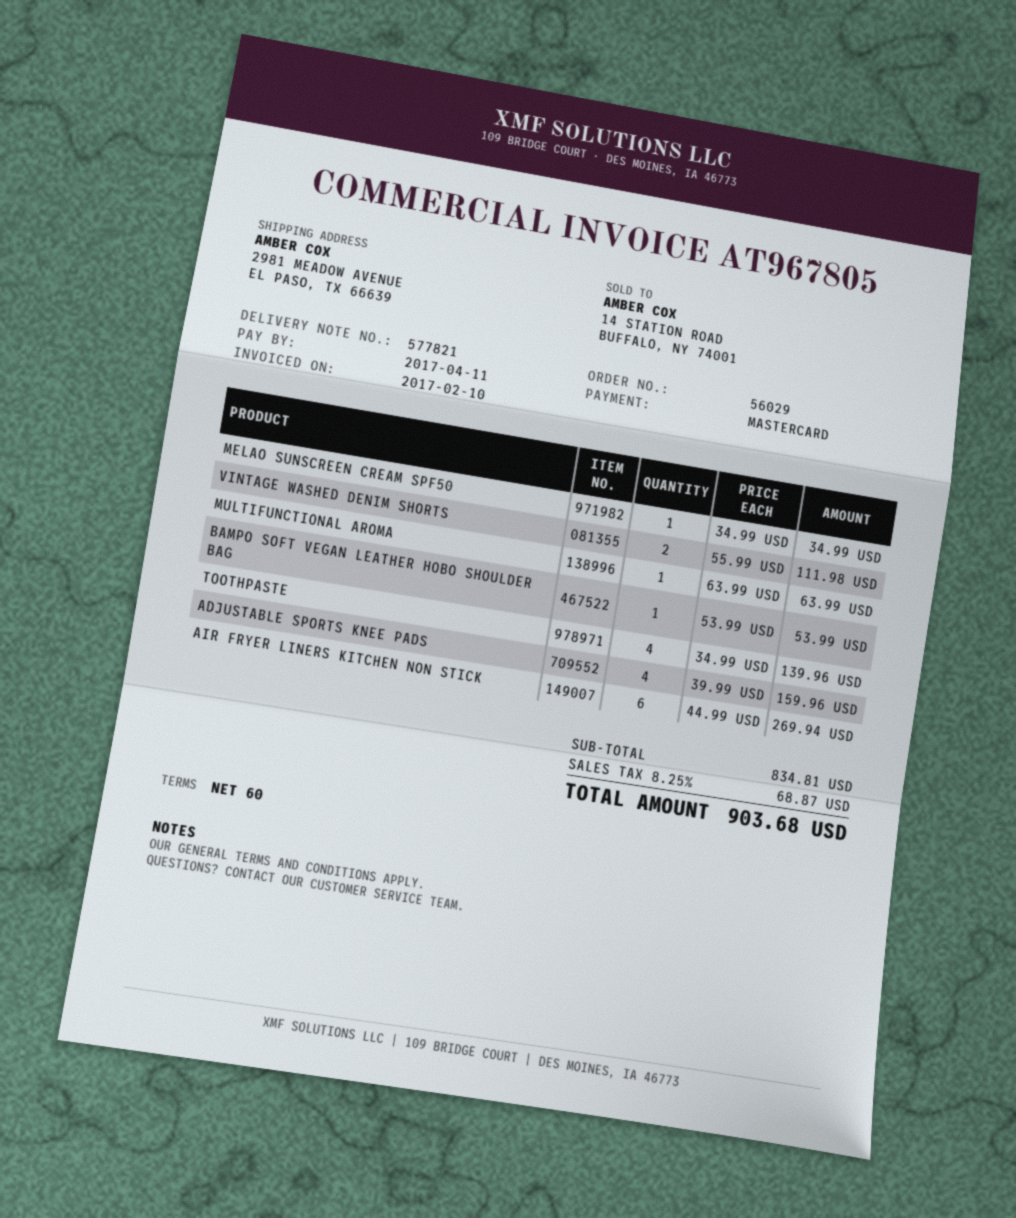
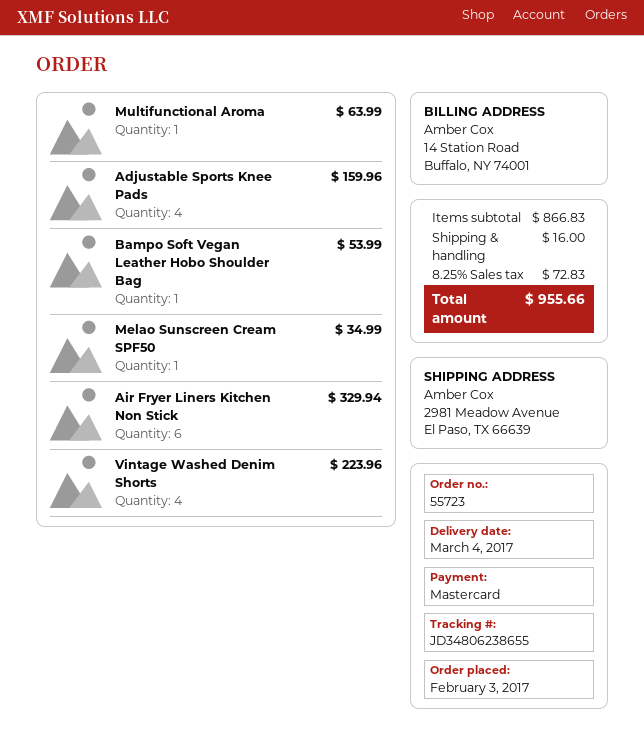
order number: 56029 -> 55723
VINTAGE WASHED DENIM SHORTS: 2 for 111.98 -> 4 for 223.96
TOOTHPASTE: 4 for 139.96 -> none
AIR FRYER LINERS KITCHEN NON STICK: 6 for 269.94 -> 6 for 329.94
subtotal: 834.81 -> 866.83
shipping: none -> 16.00
tax: 8.25% = 68.87 -> 8.25% = 72.83
total: 903.68 -> 955.66

